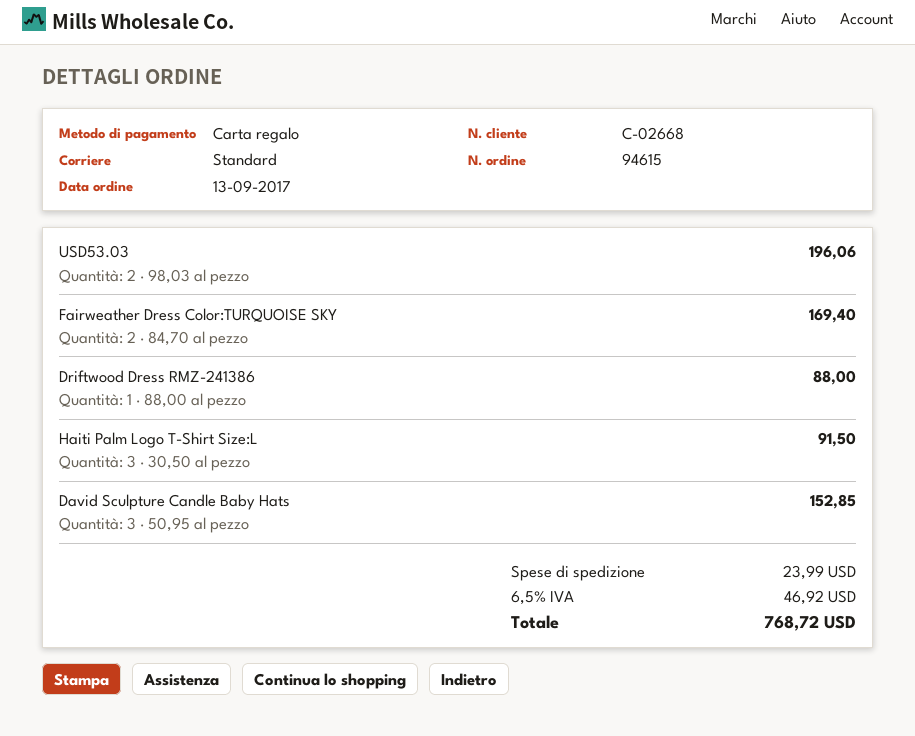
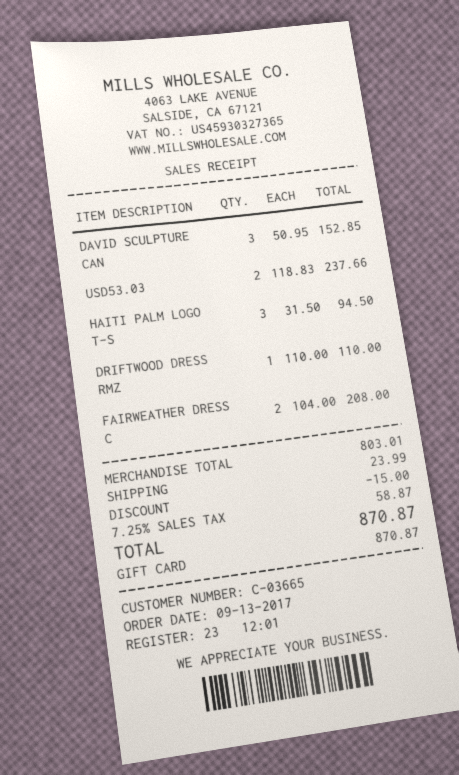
customer number: C-02668 -> C-03665
USD53.03: 2 x 98.03 = 196.06 -> 2 x 118.83 = 237.66
Fairweather Dress Color:TURQUOISE SKY: 2 x 84.70 = 169.40 -> 2 x 104.00 = 208.00
Driftwood Dress RMZ-241386: 1 x 88.00 = 88.00 -> 1 x 110.00 = 110.00
Haiti Palm Logo T-Shirt Size:L: 3 x 30.50 = 91.50 -> 3 x 31.50 = 94.50
discount: none -> 15.00
tax: 6.5% = 46.92 -> 7.25% = 58.87
total: 768.72 -> 870.87

